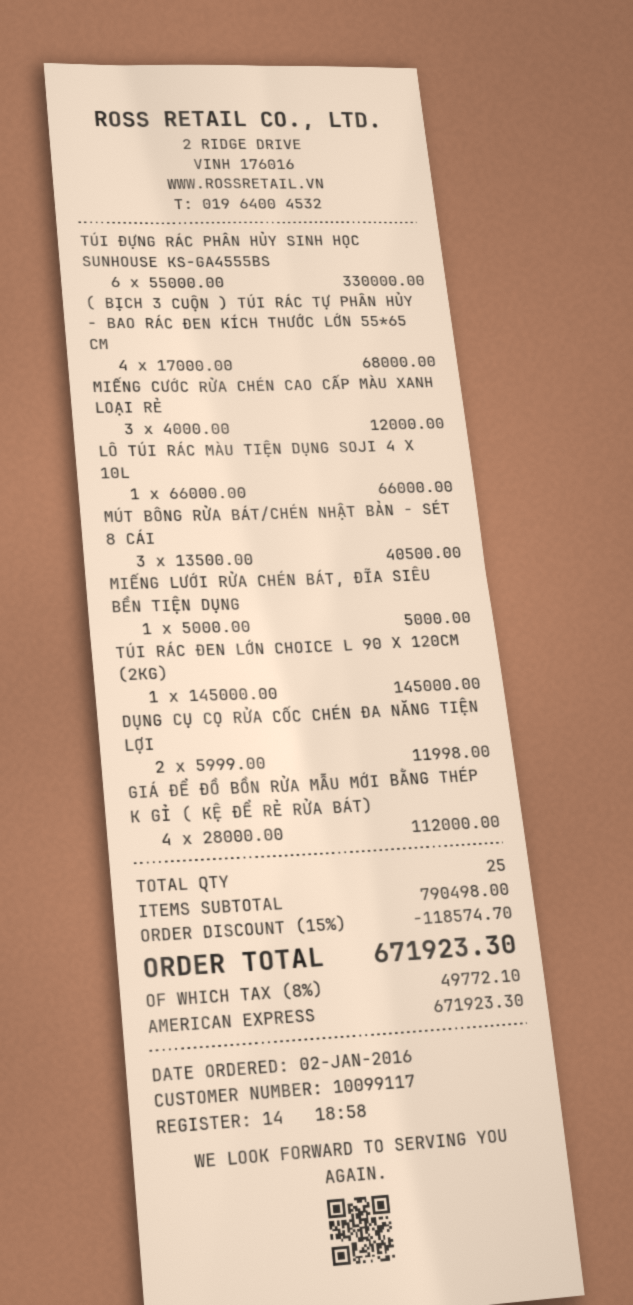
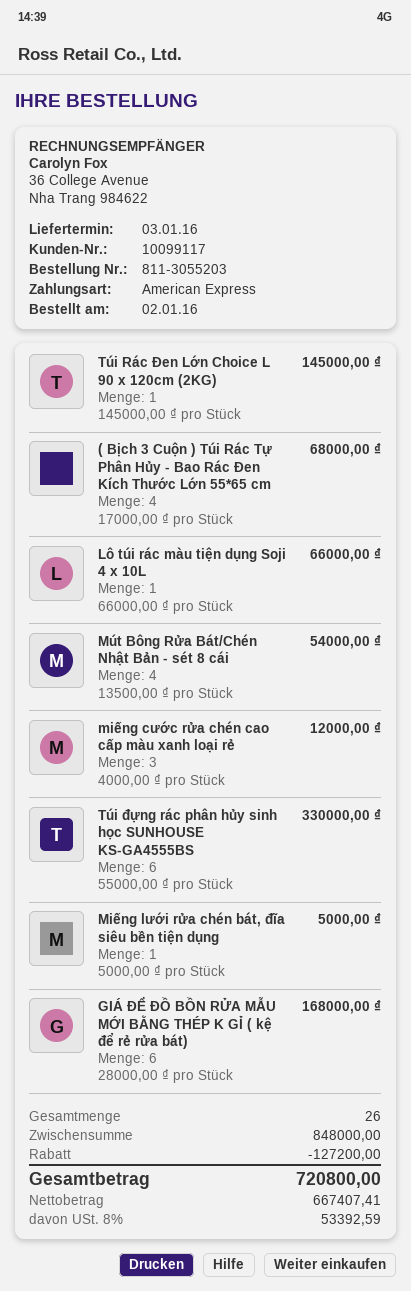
MÚT BÔNG RỬA BÁT/CHÉN NHẬT BẢN - SÉT 8 CÁI: 3 x 13500.00 = 40500.00 -> 4 x 13500.00 = 54000.00
DỤNG CỤ CỌ RỬA CỐC CHÉN ĐA NĂNG TIỆN LỢI: 2 x 5999.00 = 11998.00 -> none
GIÁ ĐỂ ĐỒ BỒN RỬA MẪU MỚI BẰNG THÉP K GỈ ( KỆ ĐỂ RẺ RỬA BÁT): 4 x 28000.00 = 112000.00 -> 6 x 28000.00 = 168000.00
total quantity: 25 -> 26
subtotal: 790498.00 -> 848000.00
discount: 118574.70 -> 127200.00
tax: 8% = 49772.10 -> 8% = 53392.59
total: 671923.30 -> 720800.00

